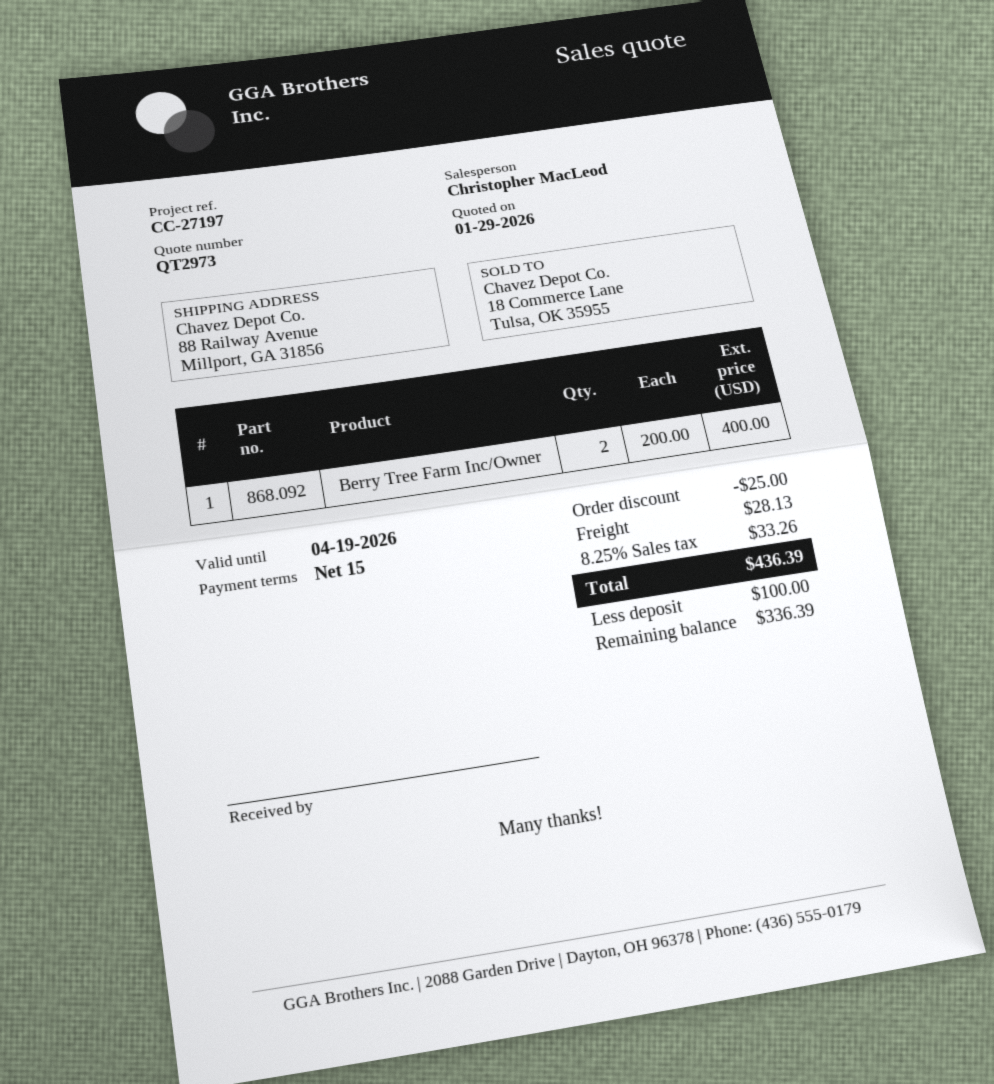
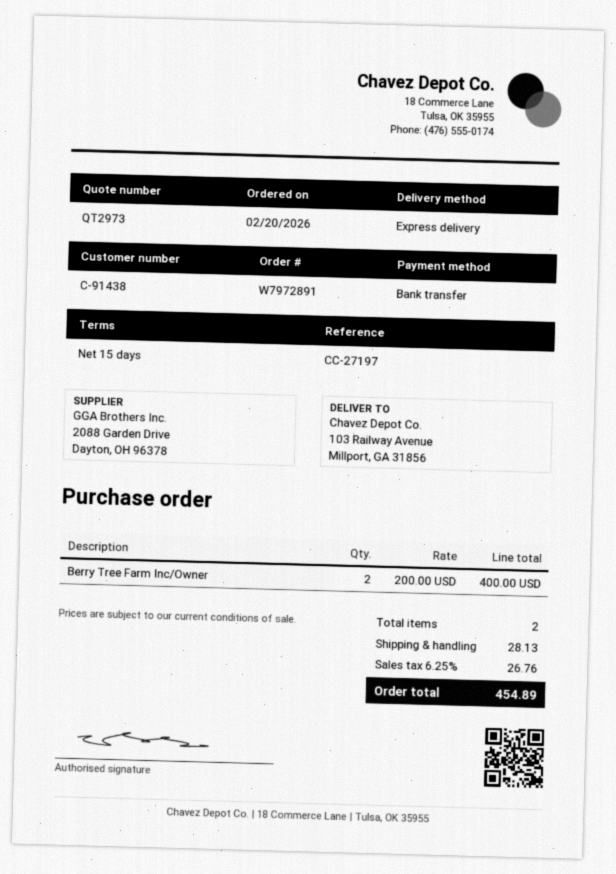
ship to: 88 Railway Avenue, Millport, GA 31856 -> 103 Railway Avenue, Millport, GA 31856
discount: 25.00 -> none
tax: 8.25% = 33.26 -> 6.25% = 26.76
total: 436.39 -> 454.89

